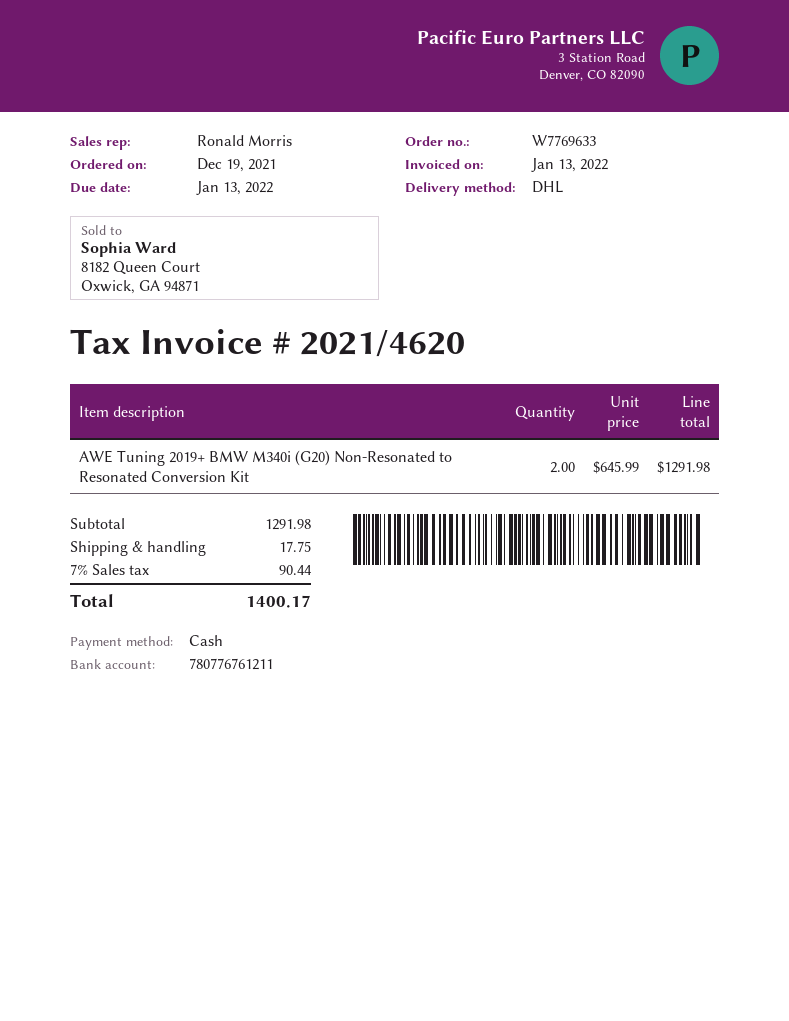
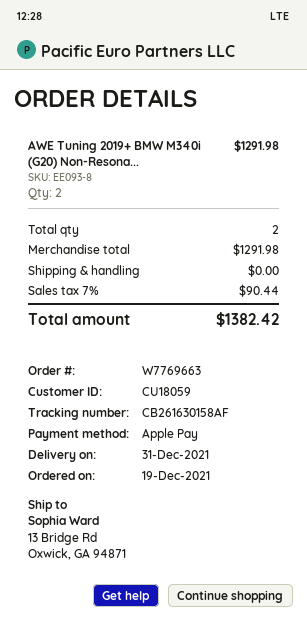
order number: W7769633 -> W7769663
payment method: cash -> Apple Pay
shipping: 17.75 -> 0.00
total: 1400.17 -> 1382.42

